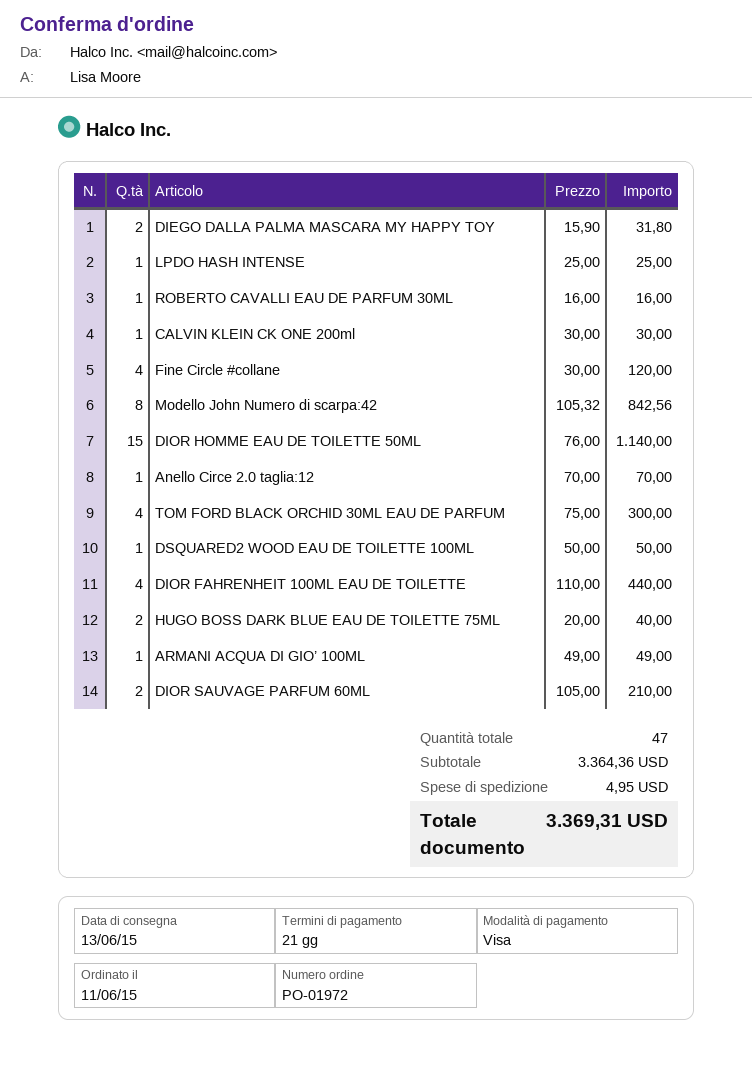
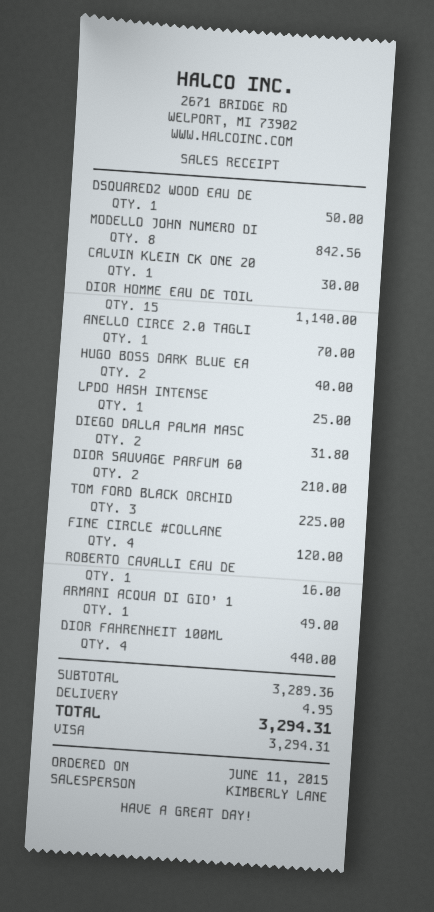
TOM FORD BLACK ORCHID 30ML EAU DE PARFUM: 4 for 300.00 -> 3 for 225.00
subtotal: 3364.36 -> 3289.36
total: 3369.31 -> 3294.31

